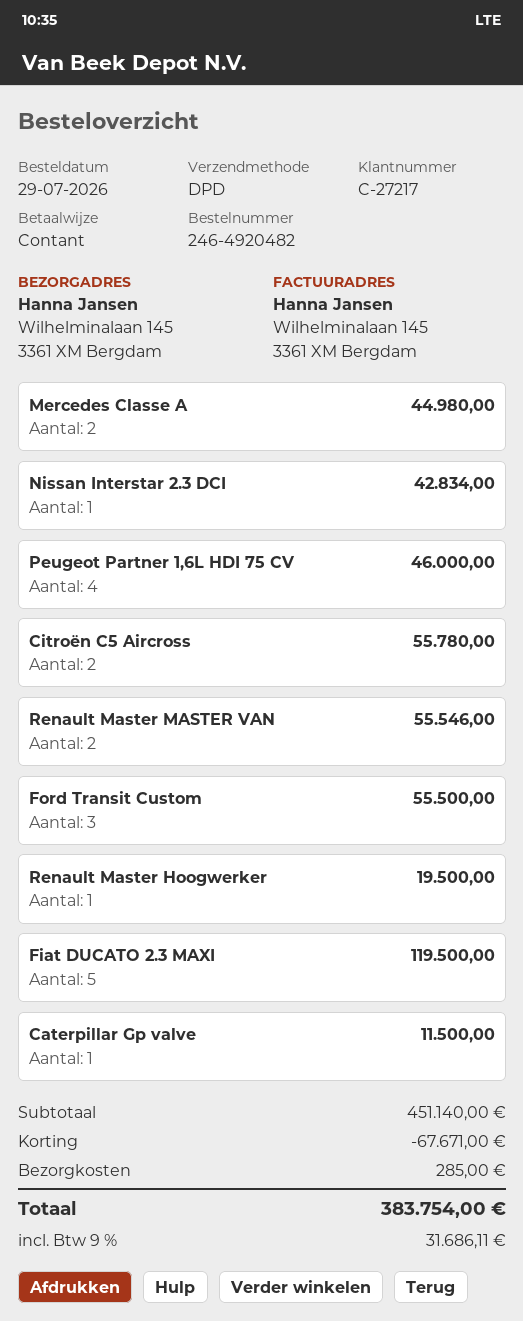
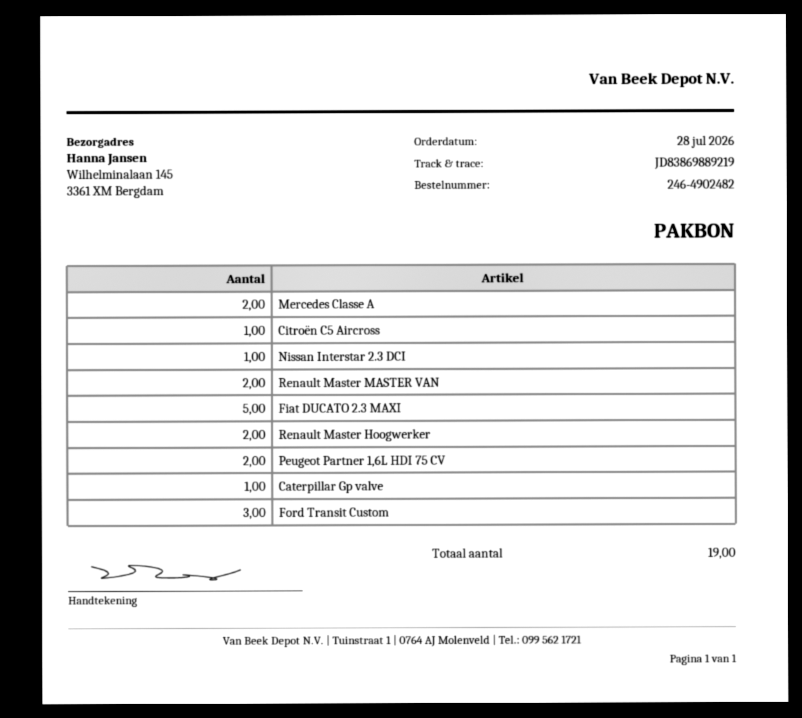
order number: 246-4920482 -> 246-4902482
order date: 2026-07-29 -> 2026-07-28
Peugeot Partner 1,6L HDI 75 CV: 4 -> 2
Citroën C5 Aircross: 2 -> 1
Renault Master Hoogwerker: 1 -> 2

